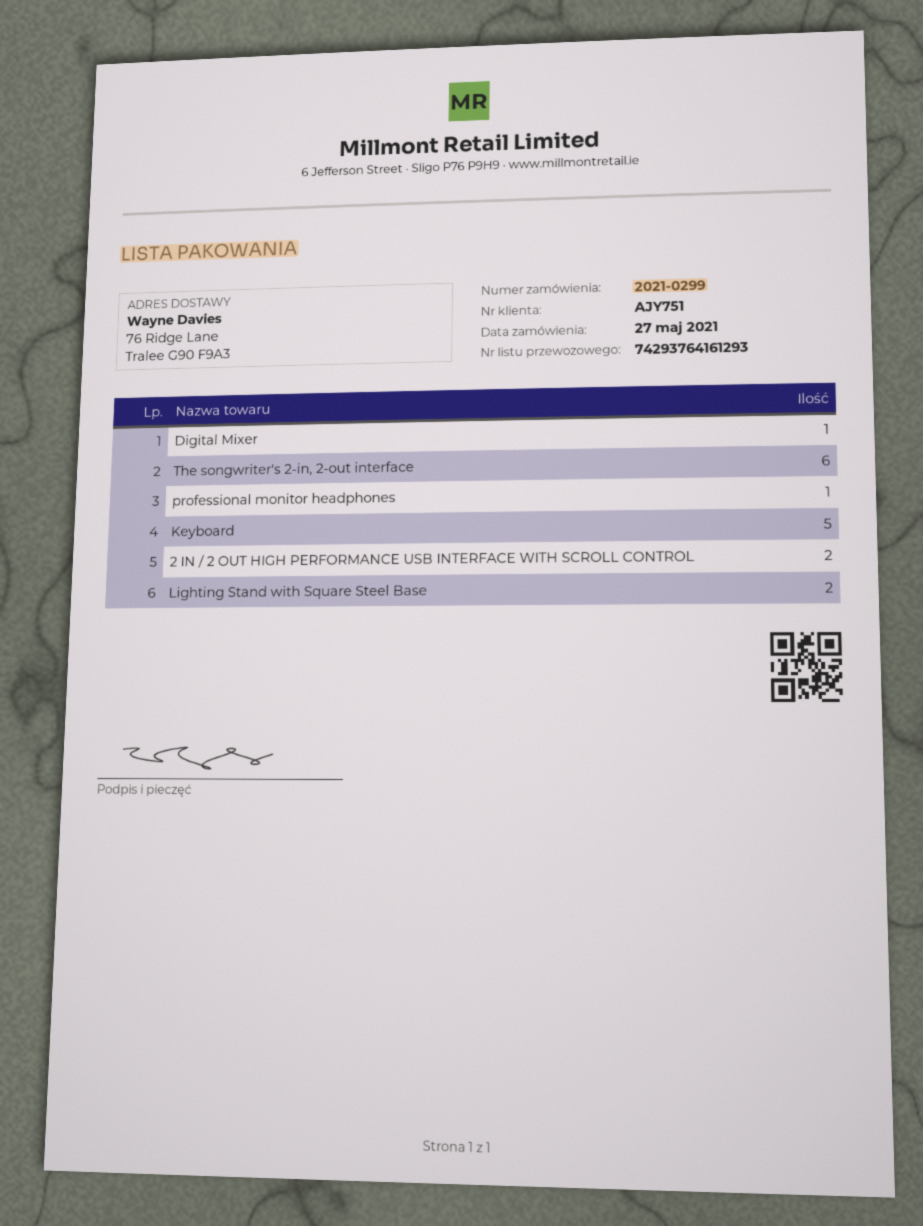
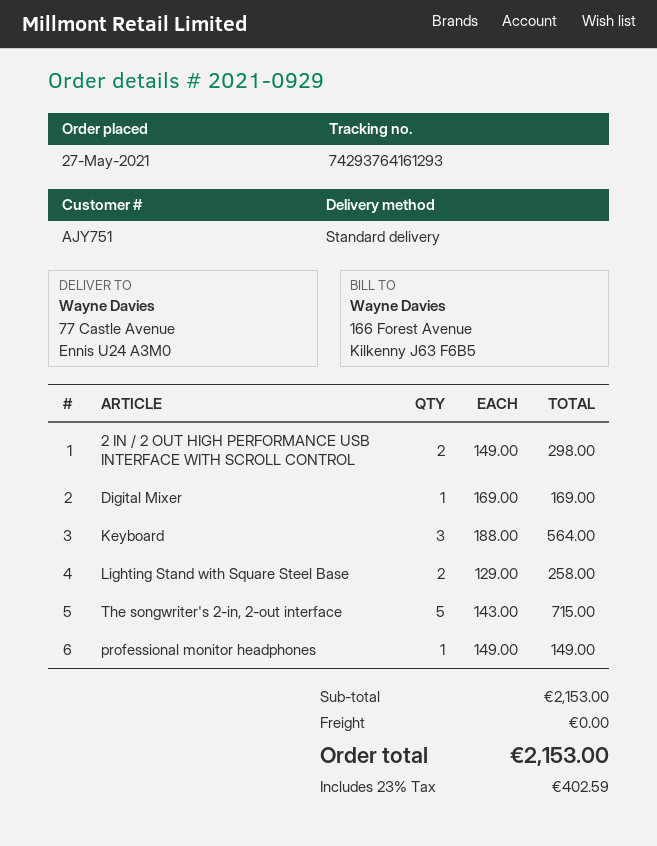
order number: 2021-0299 -> 2021-0929
ship to: 76 Ridge Lane, Tralee G90 F9A3 -> 77 Castle Avenue, Ennis U24 A3M0
The songwriter's 2-in, 2-out interface: 6 -> 5
Keyboard: 5 -> 3

